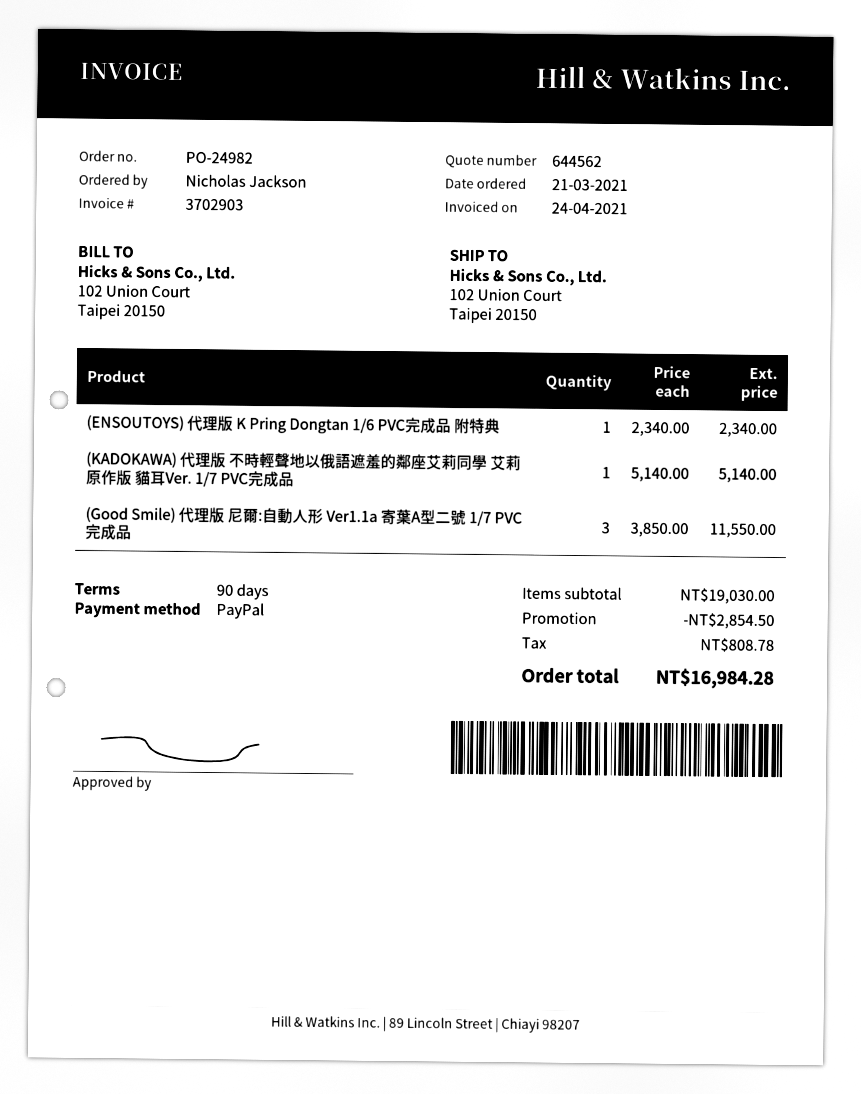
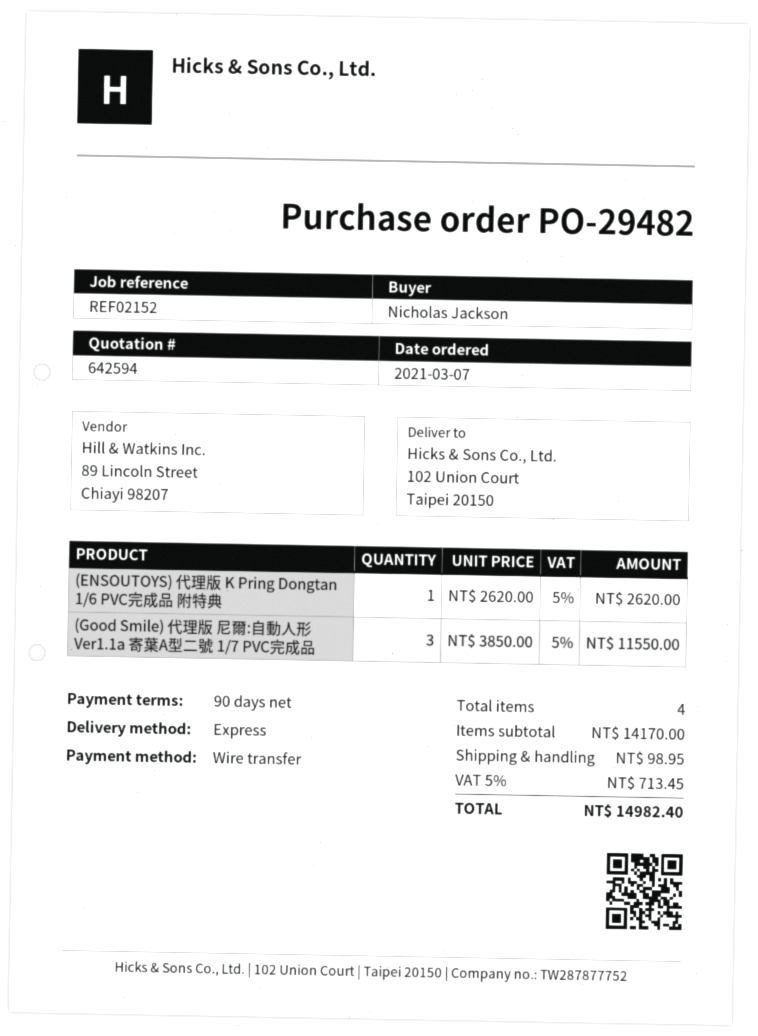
quote number: 644562 -> 642594
order number: PO-24982 -> PO-29482
order date: 2021-03-21 -> 2021-03-07
payment method: PayPal -> bank transfer
(ENSOUTOYS) 代理版 K Pring Dongtan 1/6 PVC完成品 附特典: 1 x 2340.00 = 2340.00 -> 1 x 2620.00 = 2620.00
(KADOKAWA) 代理版 不時輕聲地以俄語遮羞的鄰座艾莉同學 艾莉 原作版 貓耳Ver. 1/7 PVC完成品: 1 x 5140.00 = 5140.00 -> none
subtotal: 19030.00 -> 14170.00
discount: 2854.50 -> none
shipping: none -> 98.95
tax: 808.78 -> 713.45
total: 16984.28 -> 14982.40

